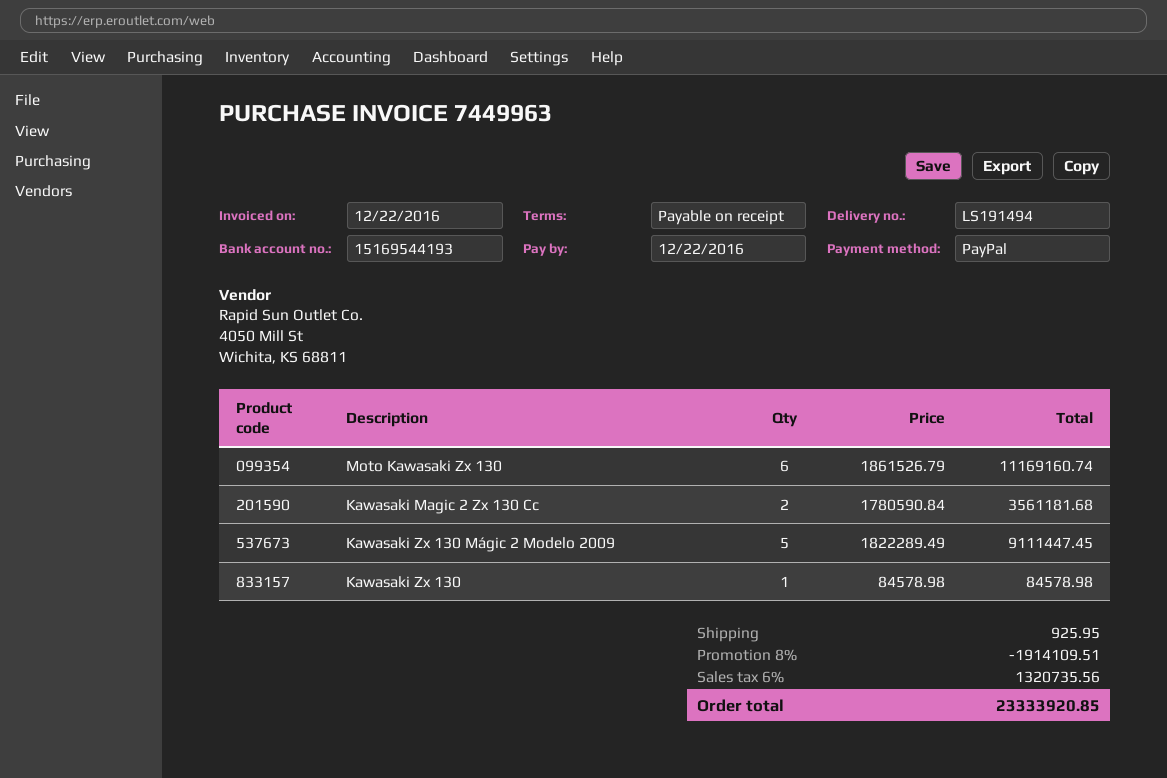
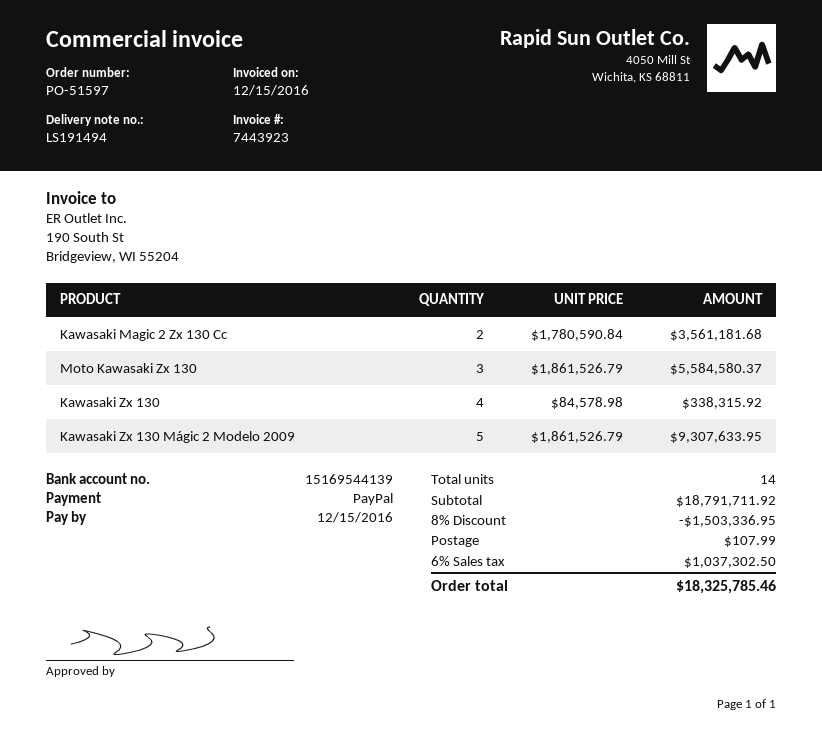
invoice number: 7449963 -> 7443923
invoice date: 2016-12-22 -> 2016-12-15
due date: 2016-12-22 -> 2016-12-15
bank account: 15169544193 -> 15169544139
Moto Kawasaki Zx 130: 6 x 1861526.79 = 11169160.74 -> 3 x 1861526.79 = 5584580.37
Kawasaki Zx 130 Mágic 2 Modelo 2009: 5 x 1822289.49 = 9111447.45 -> 5 x 1861526.79 = 9307633.95
Kawasaki Zx 130: 1 x 84578.98 = 84578.98 -> 4 x 84578.98 = 338315.92
discount: 8% = 1914109.51 -> 8% = 1503336.95
shipping: 925.95 -> 107.99
tax: 6% = 1320735.56 -> 6% = 1037302.50
total: 23333920.85 -> 18325785.46

